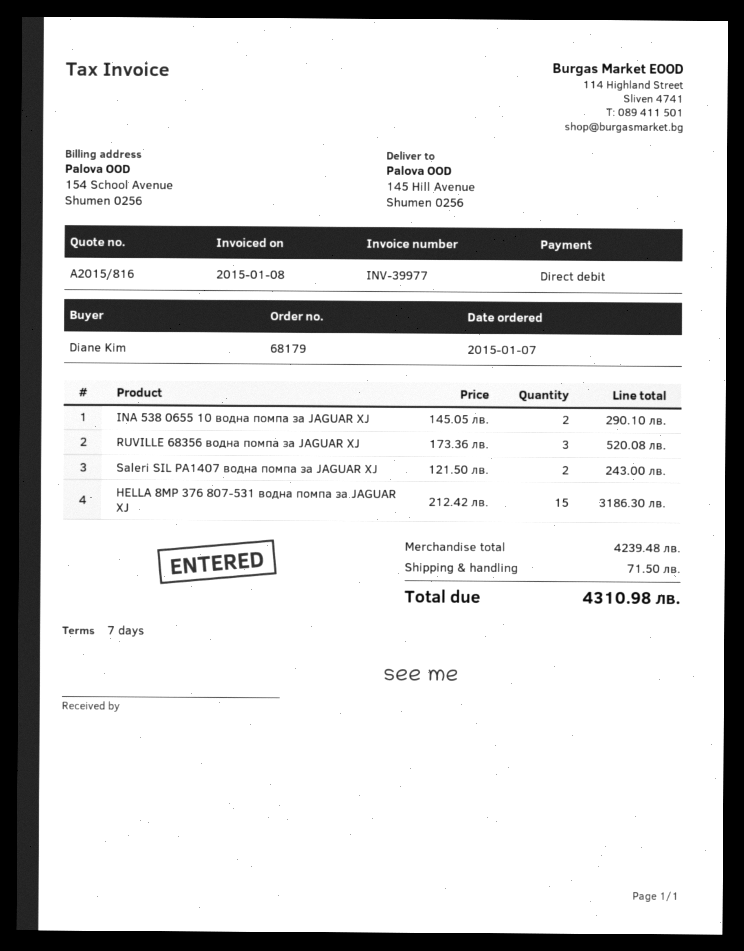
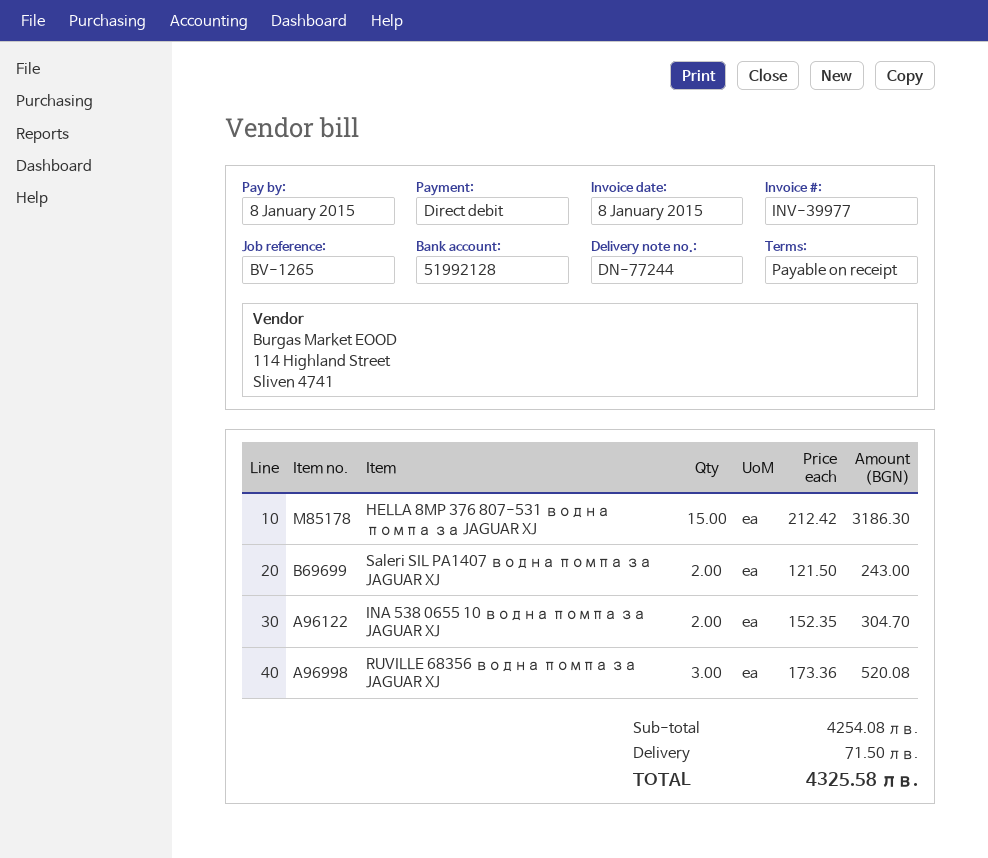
payment terms: 7 days -> on receipt
INA 538 0655 10 водна помпа за JAGUAR XJ: 2 x 145.05 = 290.10 -> 2 x 152.35 = 304.70
subtotal: 4239.48 -> 4254.08
total: 4310.98 -> 4325.58

